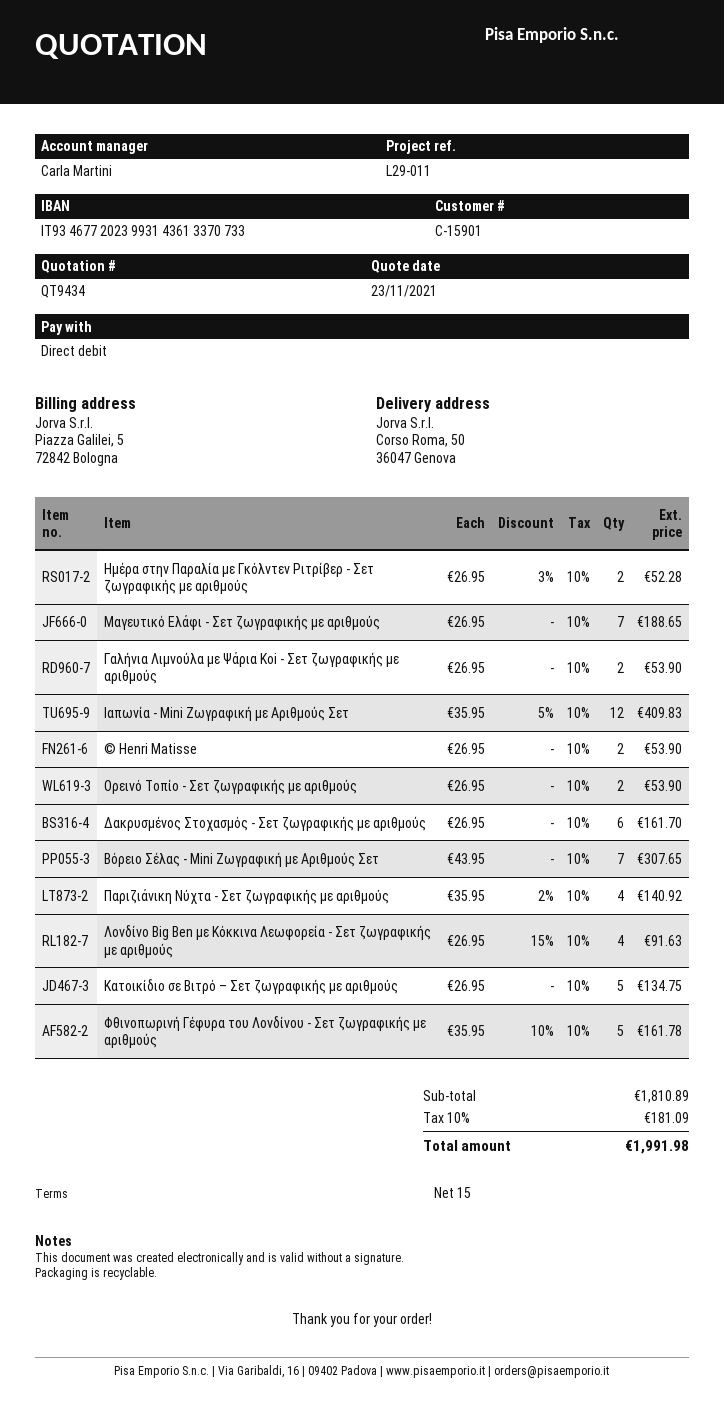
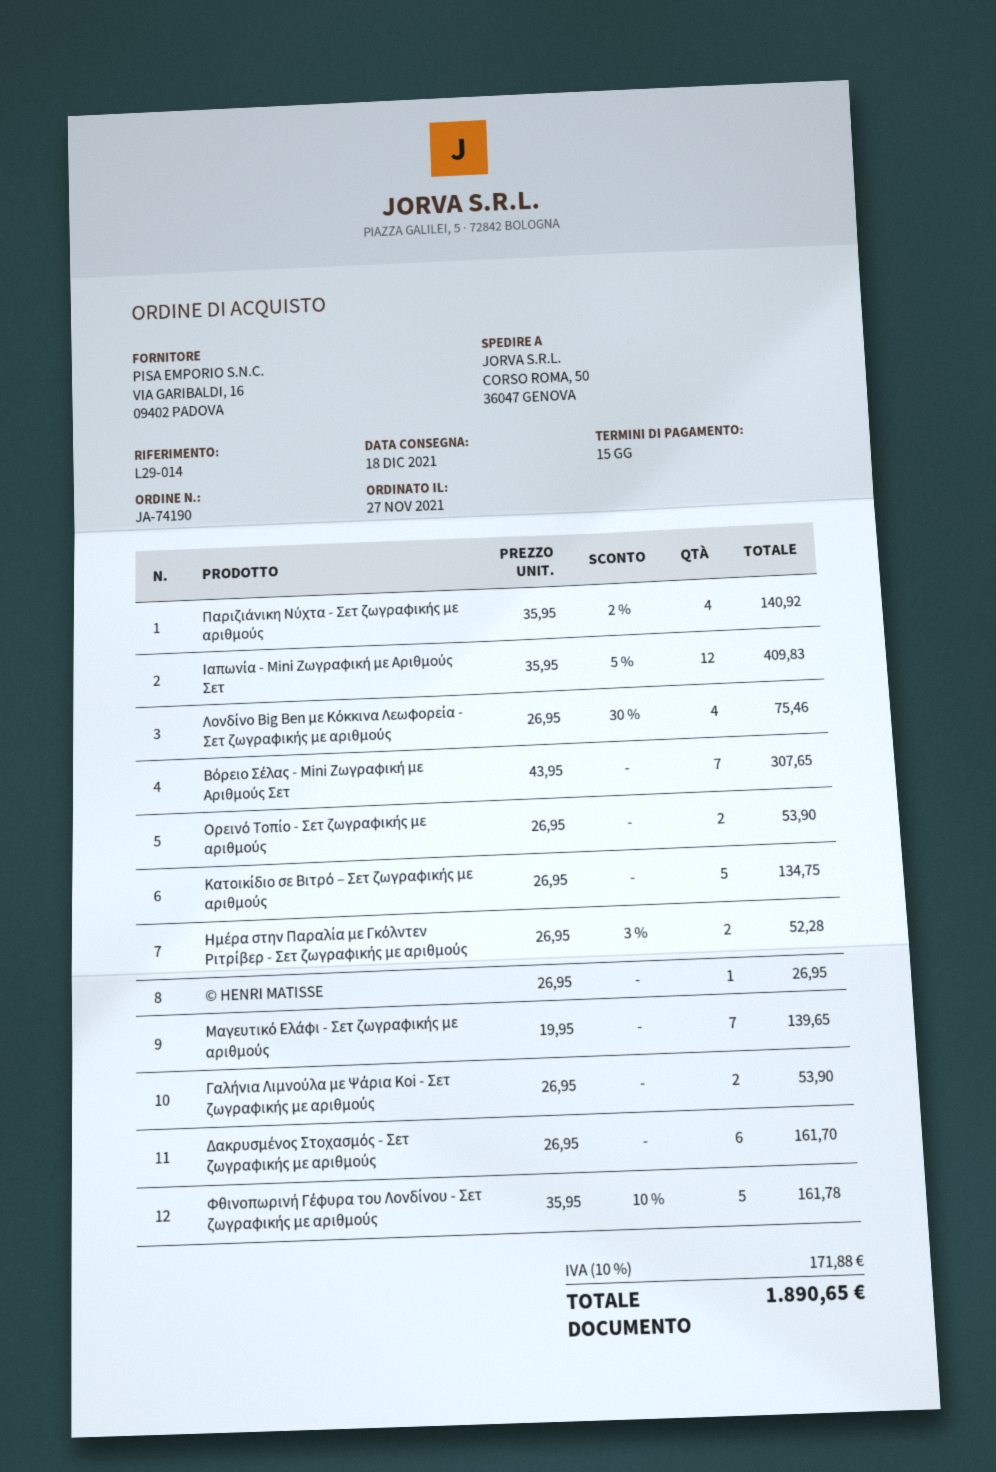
reference: L29-011 -> L29-014
Μαγευτικό Ελάφι - Σετ ζωγραφικής με αριθμούς: 7 x 26.95 = 188.65 -> 7 x 19.95 = 139.65
© Henri Matisse: 2 x 26.95 = 53.90 -> 1 x 26.95 = 26.95
Λονδίνο Big Ben με Κόκκινα Λεωφορεία - Σετ ζωγραφικής με αριθμούς: 4 x 26.95 - 15% = 91.63 -> 4 x 26.95 - 30% = 75.46
tax: 10% = 181.09 -> 10% = 171.88
total: 1991.98 -> 1890.65

